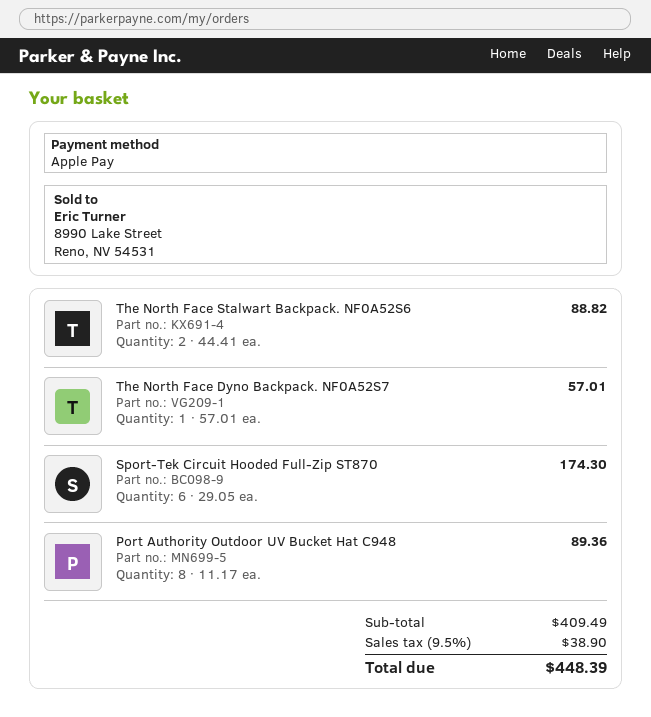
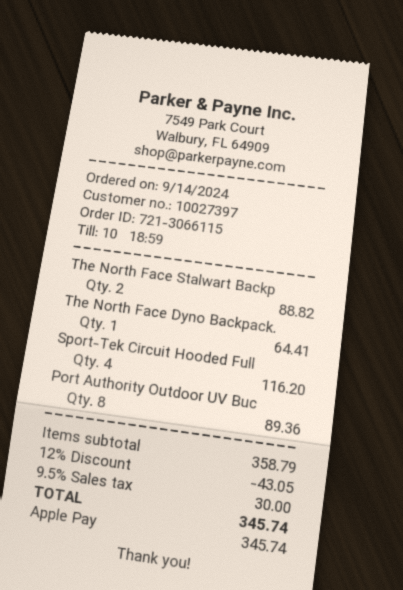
The North Face Dyno Backpack. NF0A52S7: 1 for 57.01 -> 1 for 64.41
Sport-Tek Circuit Hooded Full-Zip ST870: 6 for 174.30 -> 4 for 116.20
subtotal: 409.49 -> 358.79
discount: none -> 12% = 43.05
tax: 9.5% = 38.90 -> 9.5% = 30.00
total: 448.39 -> 345.74

